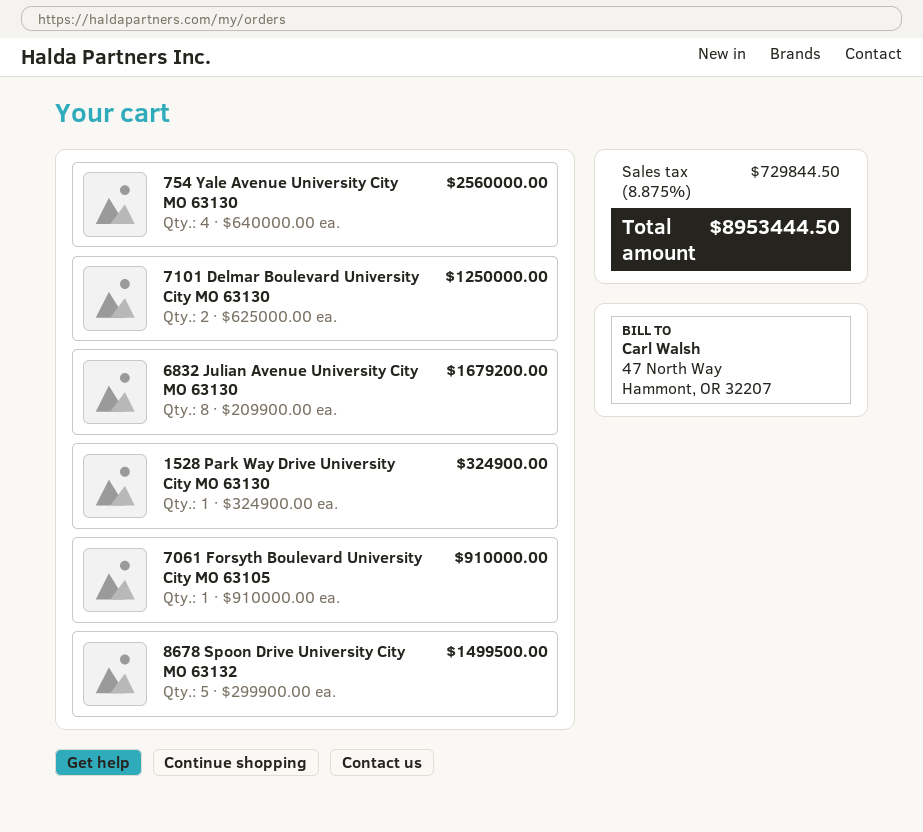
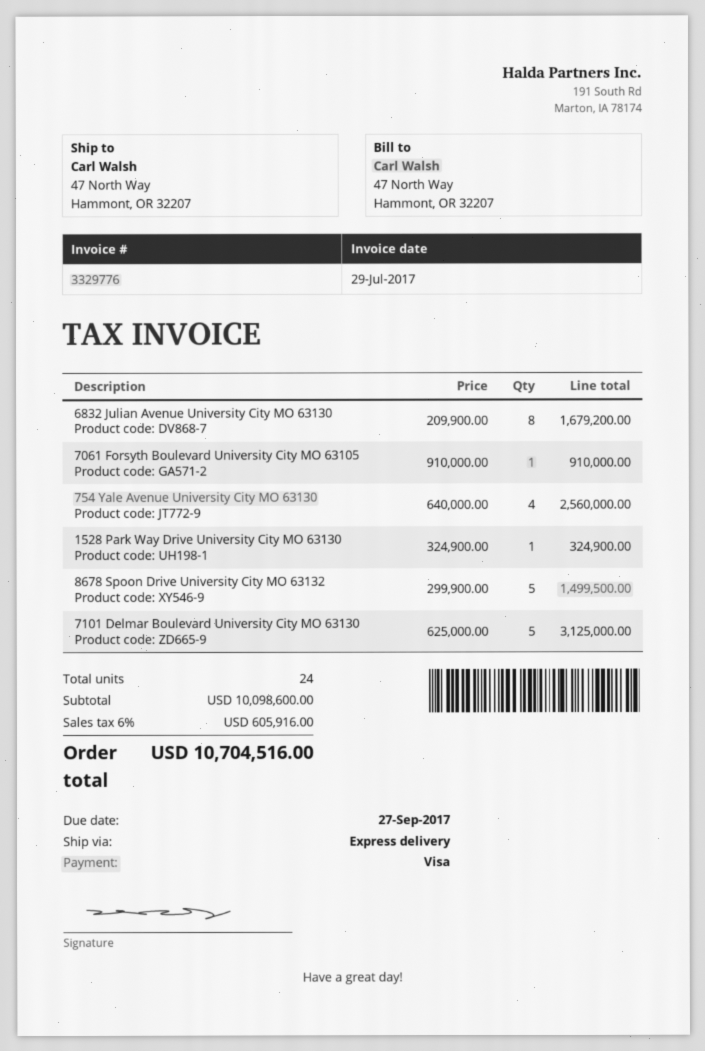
7101 Delmar Boulevard University City MO 63130: 2 x 625000.00 = 1250000.00 -> 5 x 625000.00 = 3125000.00
tax: 8.875% = 729844.50 -> 6% = 605916.00
total: 8953444.50 -> 10704516.00

